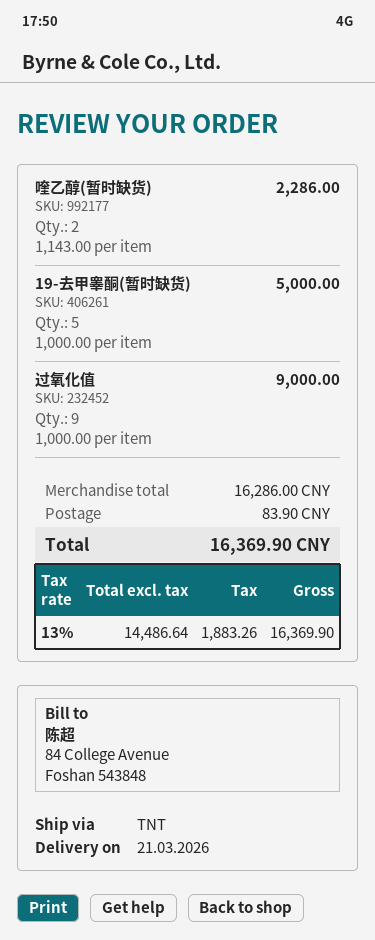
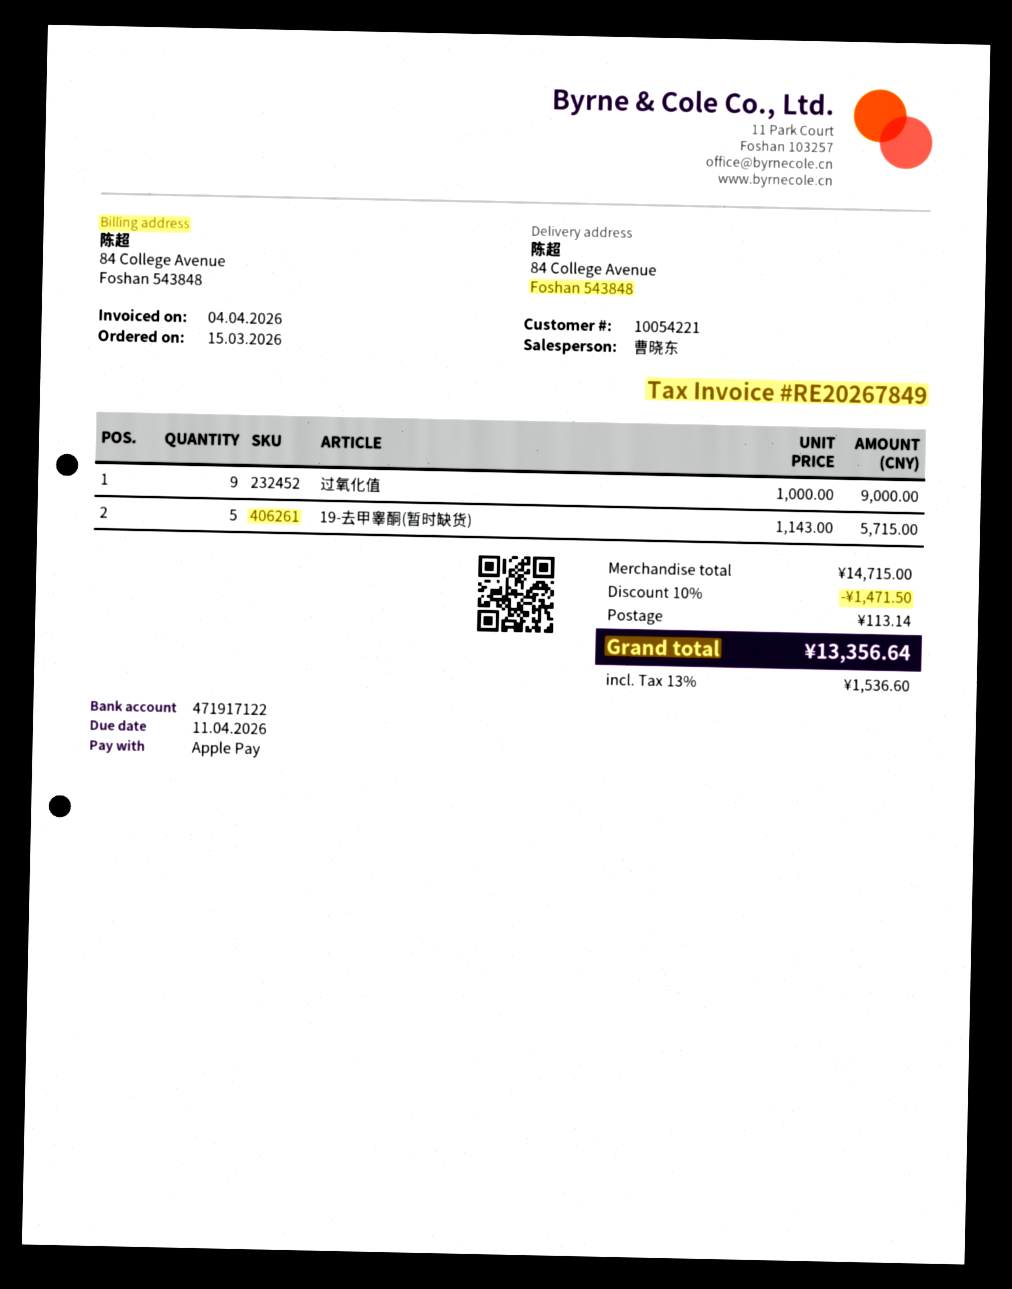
喹乙醇(暂时缺货): 2 x 1143.00 = 2286.00 -> none
19-去甲睾酮(暂时缺货): 5 x 1000.00 = 5000.00 -> 5 x 1143.00 = 5715.00
subtotal: 16286.00 -> 14715.00
discount: none -> 10% = 1471.50
shipping: 83.90 -> 113.14
tax: 13% = 1883.26 -> 13% = 1536.60
total: 16369.90 -> 13356.64

